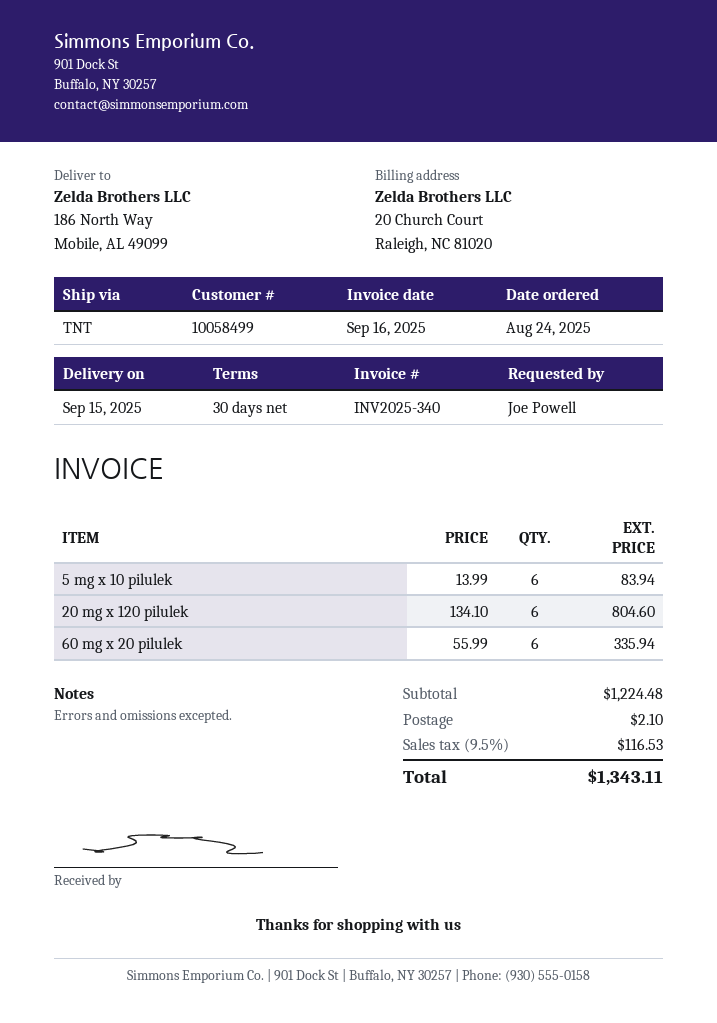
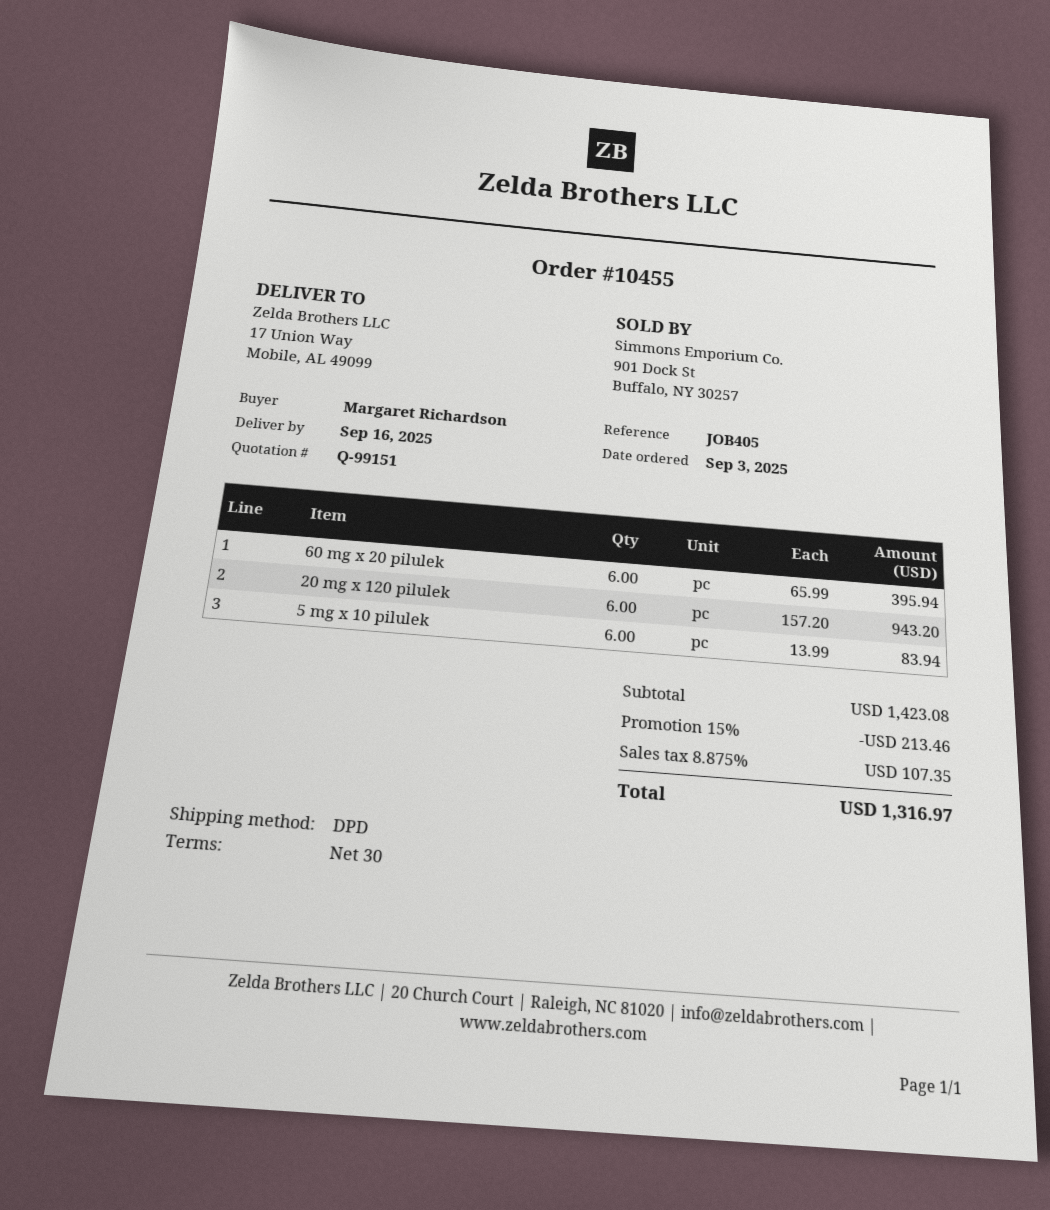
order date: 2025-08-24 -> 2025-09-03
delivery date: 2025-09-15 -> 2025-09-16
ordered by: Joe Powell -> Margaret Richardson
shipping method: TNT -> DPD
ship to: 186 North Way, Mobile, AL 49099 -> 17 Union Way, Mobile, AL 49099
20 mg x 120 pilulek: 6 x 134.10 = 804.60 -> 6 x 157.20 = 943.20
60 mg x 20 pilulek: 6 x 55.99 = 335.94 -> 6 x 65.99 = 395.94
subtotal: 1224.48 -> 1423.08
discount: none -> 15% = 213.46
shipping: 2.10 -> none
tax: 9.5% = 116.53 -> 8.875% = 107.35
total: 1343.11 -> 1316.97

